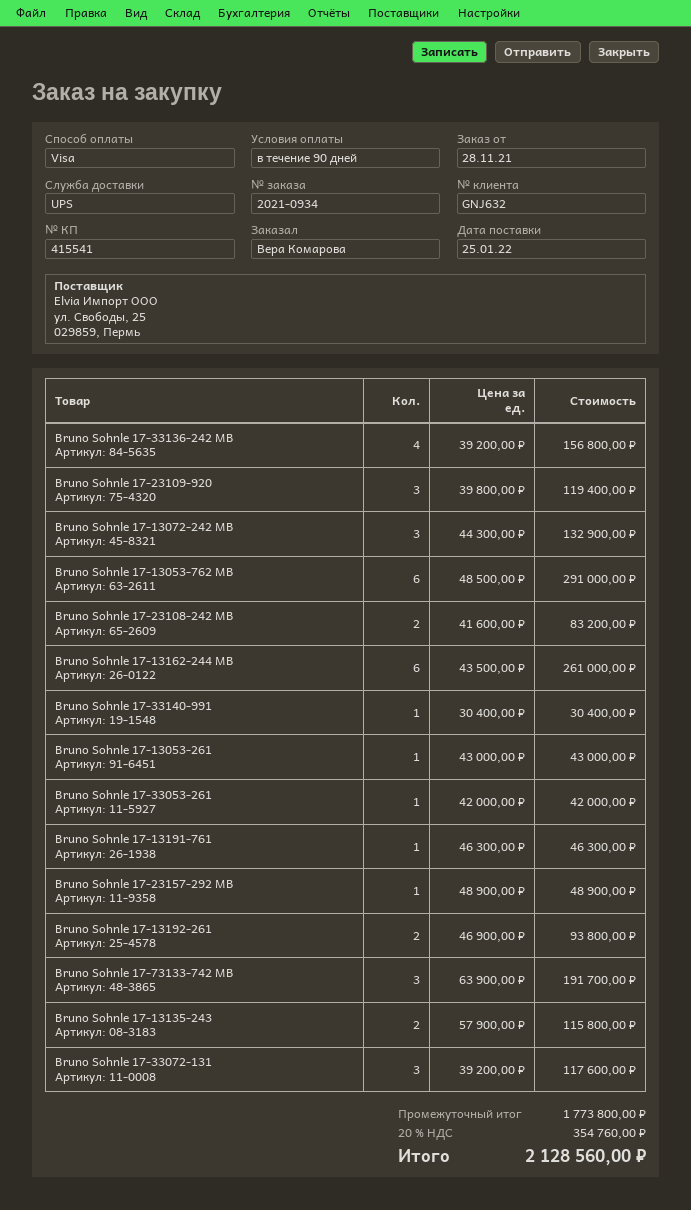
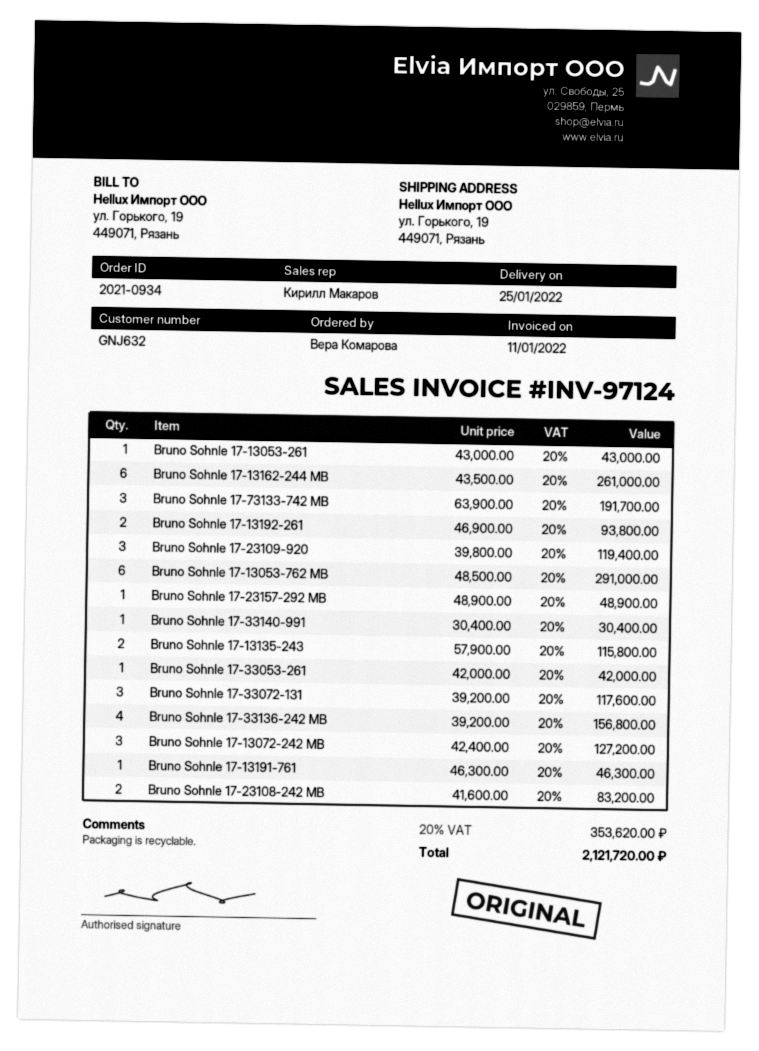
Bruno Sohnle 17-13072-242 MB: 3 x 44300.00 = 132900.00 -> 3 x 42400.00 = 127200.00
tax: 20% = 354760.00 -> 20% = 353620.00
total: 2128560.00 -> 2121720.00

